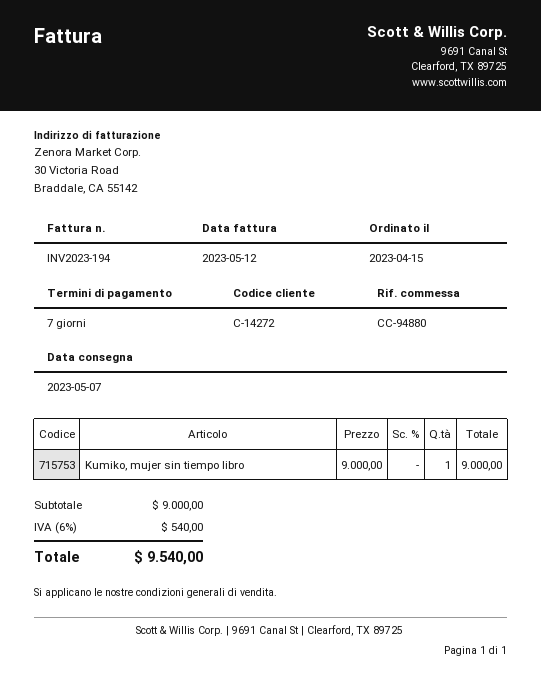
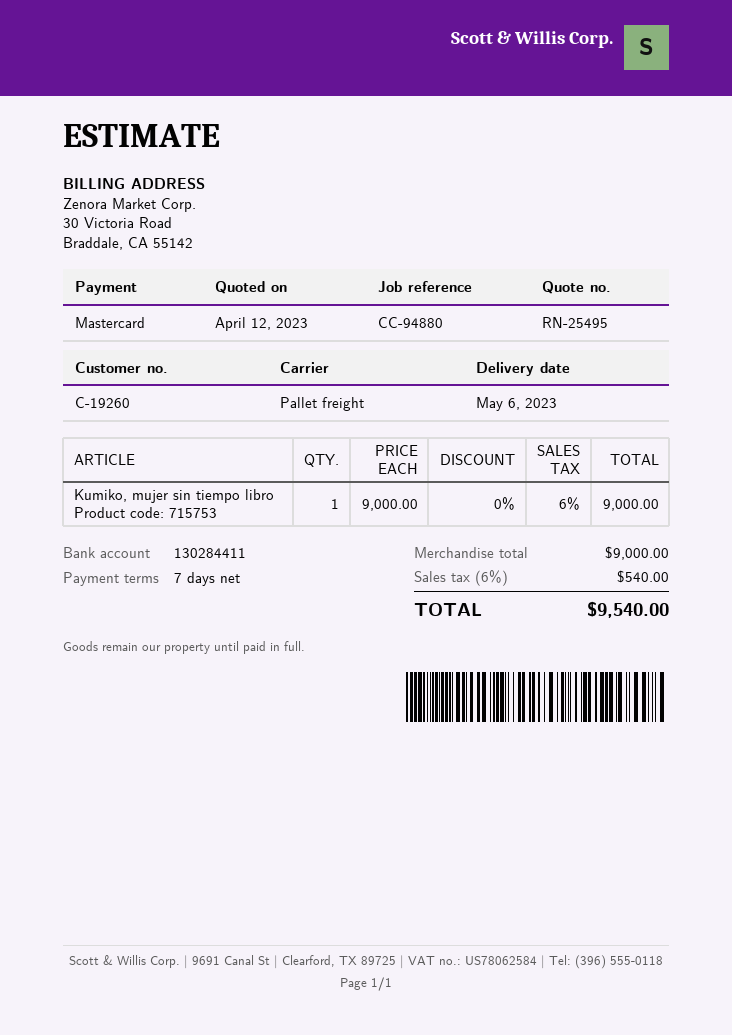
delivery date: 2023-05-07 -> 2023-05-06
customer number: C-14272 -> C-19260

